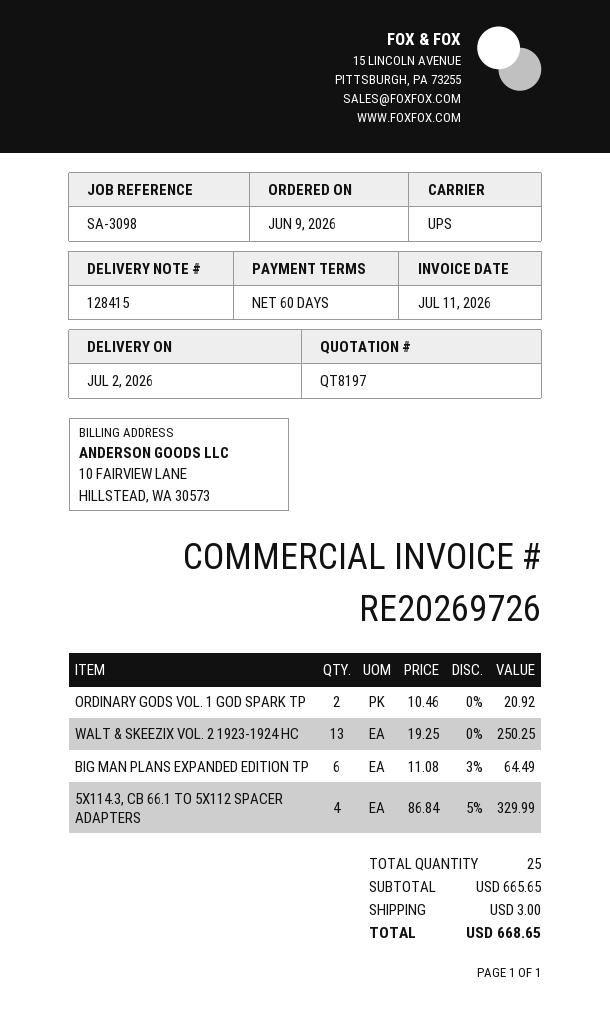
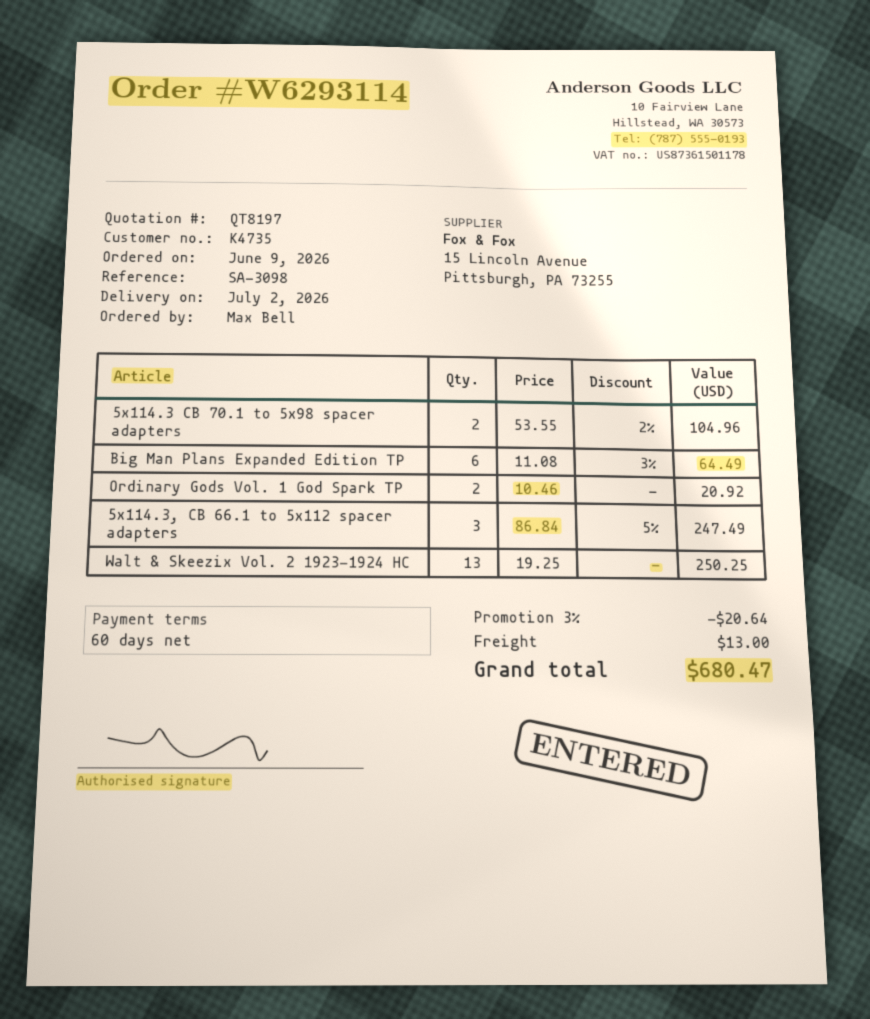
5X114.3, CB 66.1 TO 5X112 SPACER ADAPTERS: 4 x 86.84 - 5% = 329.99 -> 3 x 86.84 - 5% = 247.49
5x114.3 CB 70.1 to 5x98 spacer adapters: none -> 2 x 53.55 - 2% = 104.96
discount: none -> 3% = 20.64
shipping: 3.00 -> 13.00
total: 668.65 -> 680.47

